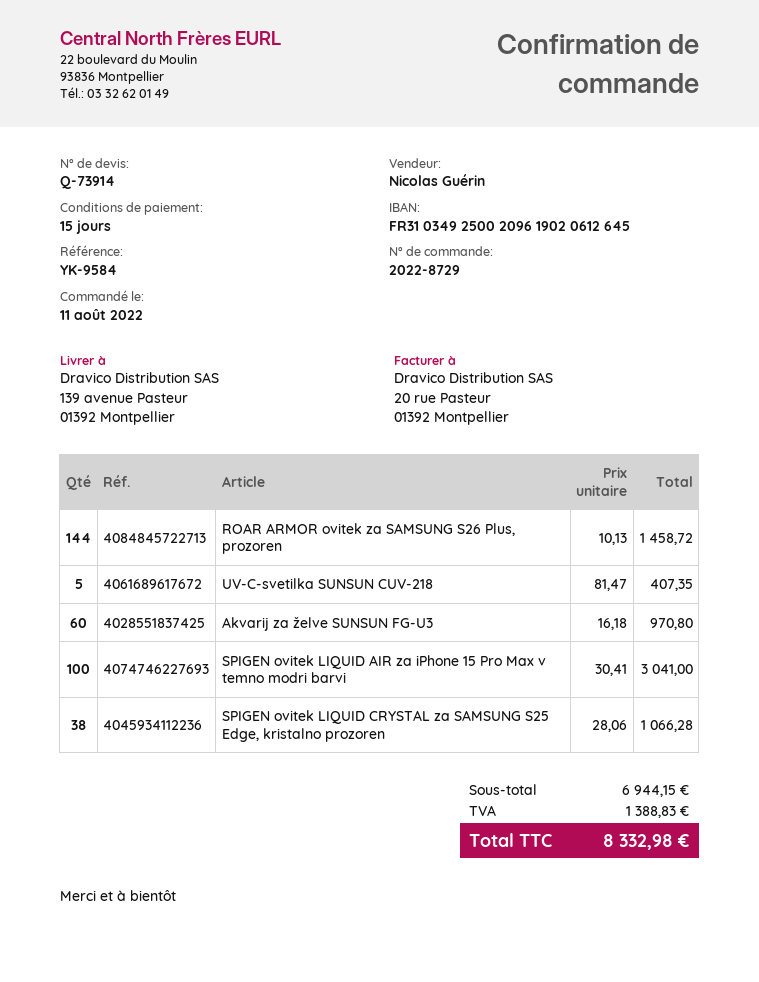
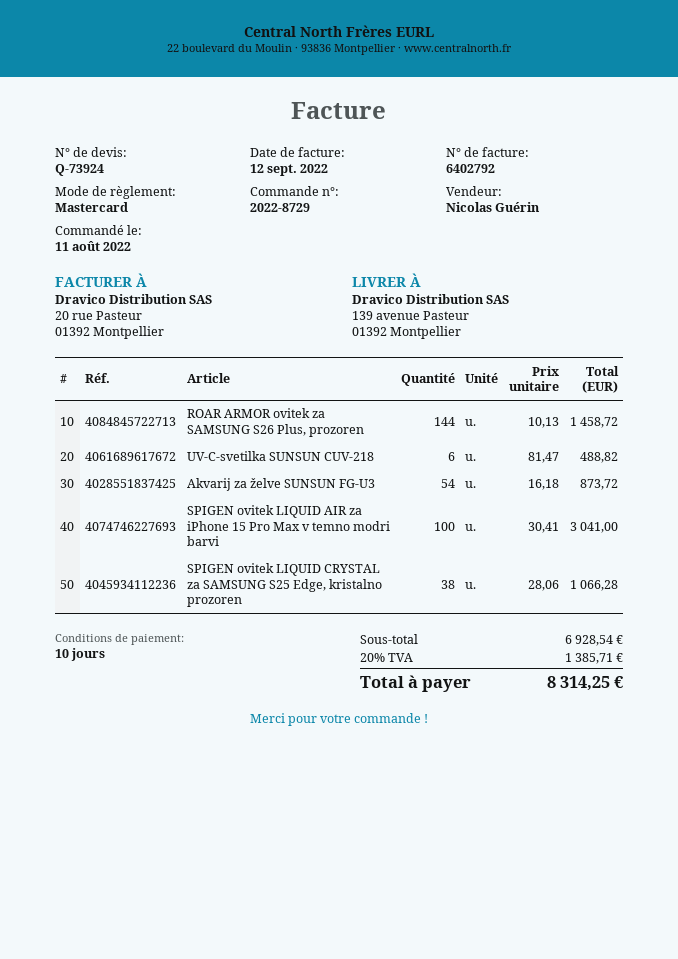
quote number: Q-73914 -> Q-73924
payment terms: 15 days -> 10 days
UV-C-svetilka SUNSUN CUV-218: 5 x 81.47 = 407.35 -> 6 x 81.47 = 488.82
Akvarij za želve SUNSUN FG-U3: 60 x 16.18 = 970.80 -> 54 x 16.18 = 873.72
subtotal: 6944.15 -> 6928.54
tax: 1388.83 -> 1385.71
total: 8332.98 -> 8314.25

